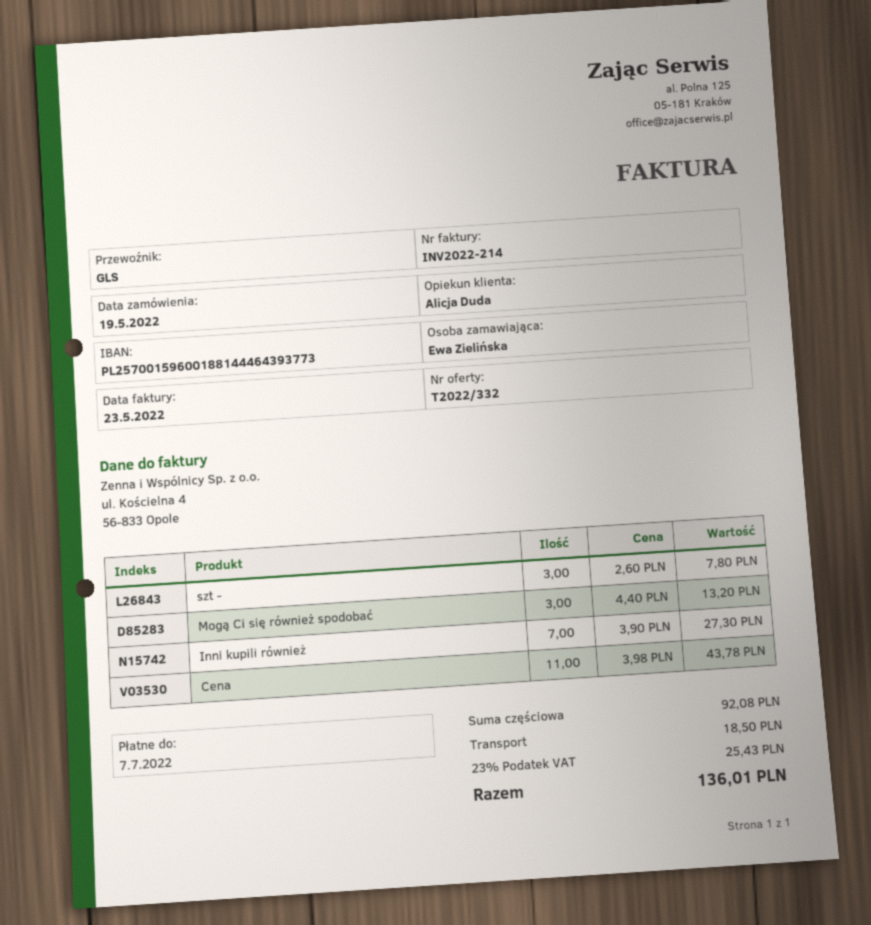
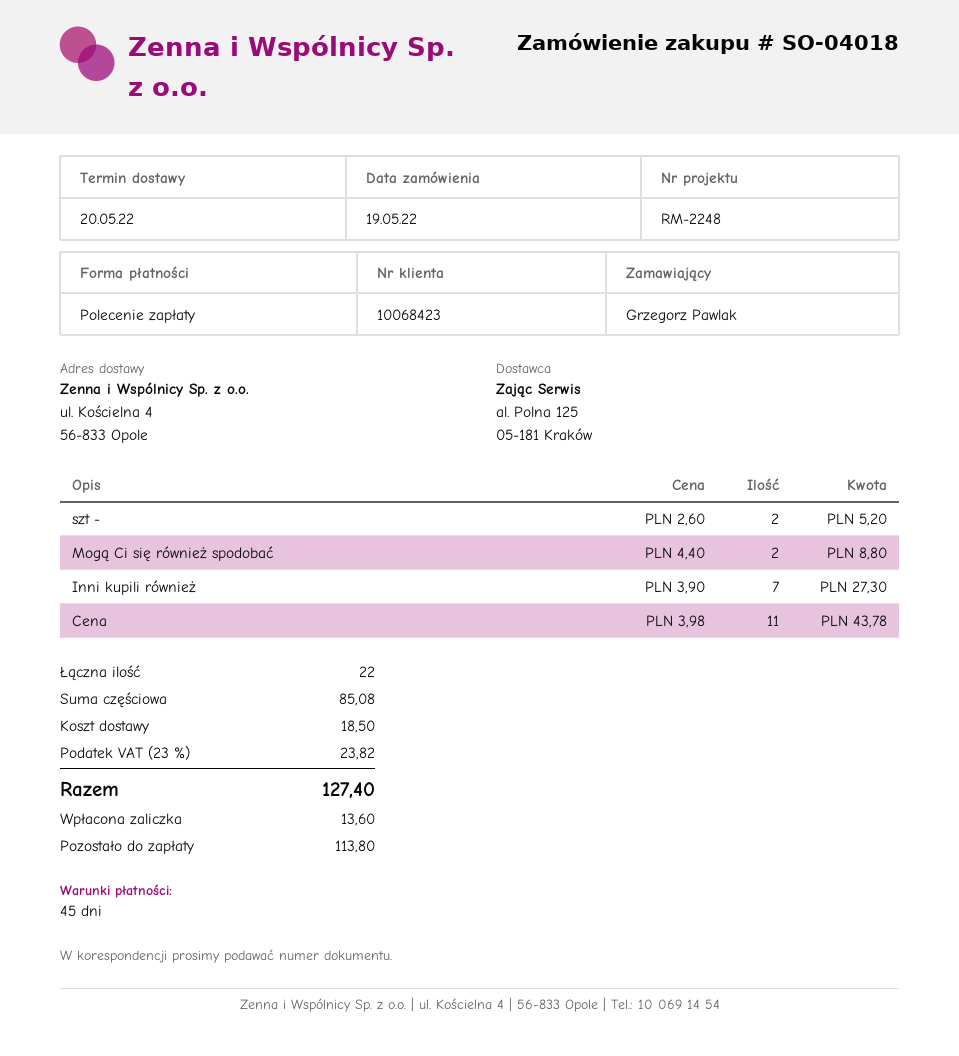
ordered by: Ewa Zielińska -> Grzegorz Pawlak
szt -: 3 x 2.60 = 7.80 -> 2 x 2.60 = 5.20
Mogą Ci się również spodobać: 3 x 4.40 = 13.20 -> 2 x 4.40 = 8.80
subtotal: 92.08 -> 85.08
tax: 23% = 25.43 -> 23% = 23.82
total: 136.01 -> 127.40

